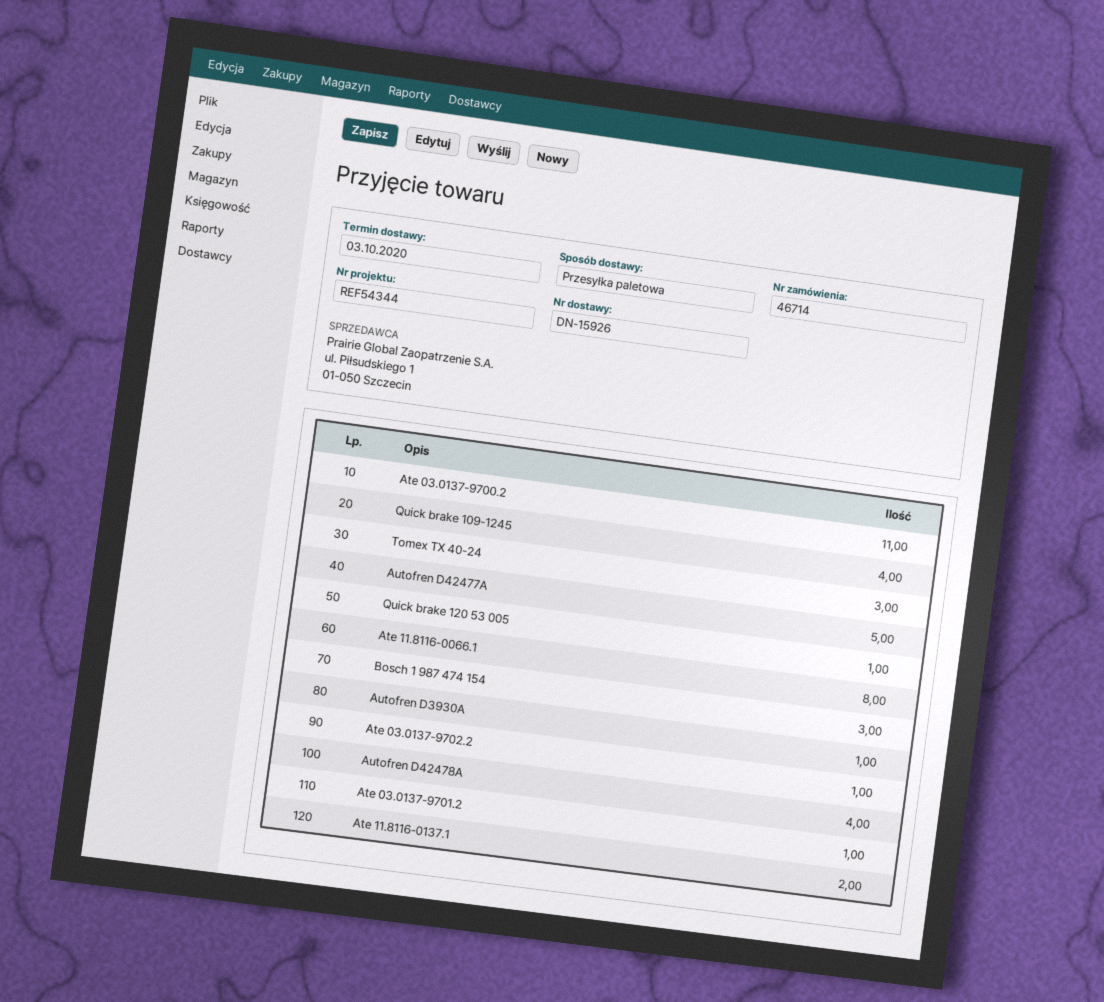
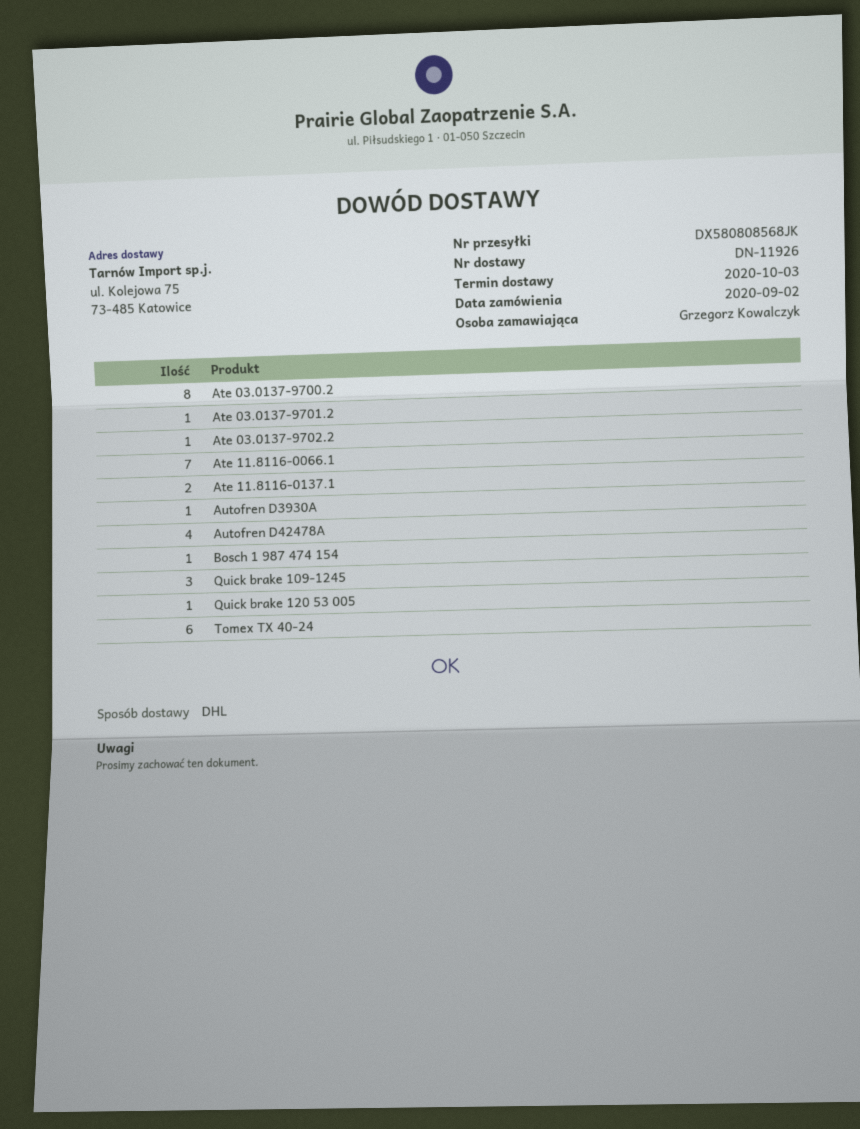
delivery note number: DN-15926 -> DN-11926
shipping method: pallet freight -> DHL
Ate 03.0137-9700.2: 11 -> 8
Quick brake 109-1245: 4 -> 3
Tomex TX 40-24: 3 -> 6
Autofren D42477A: 5 -> none
Ate 11.8116-0066.1: 8 -> 7
Bosch 1 987 474 154: 3 -> 1

